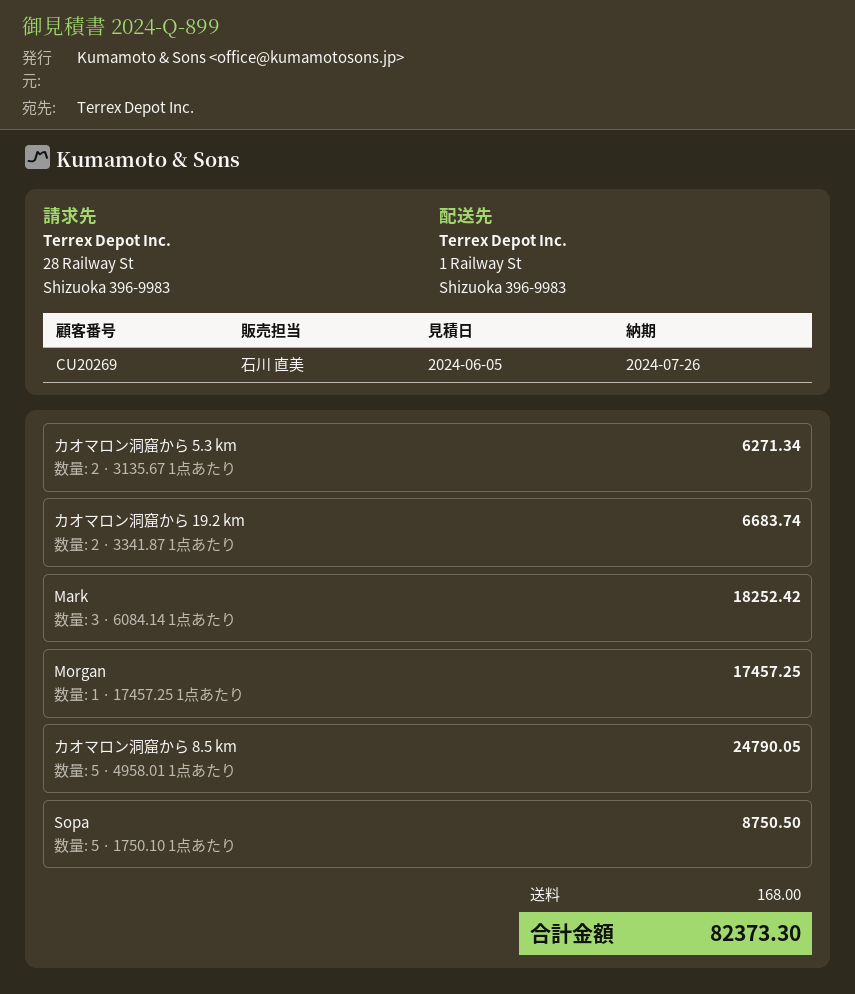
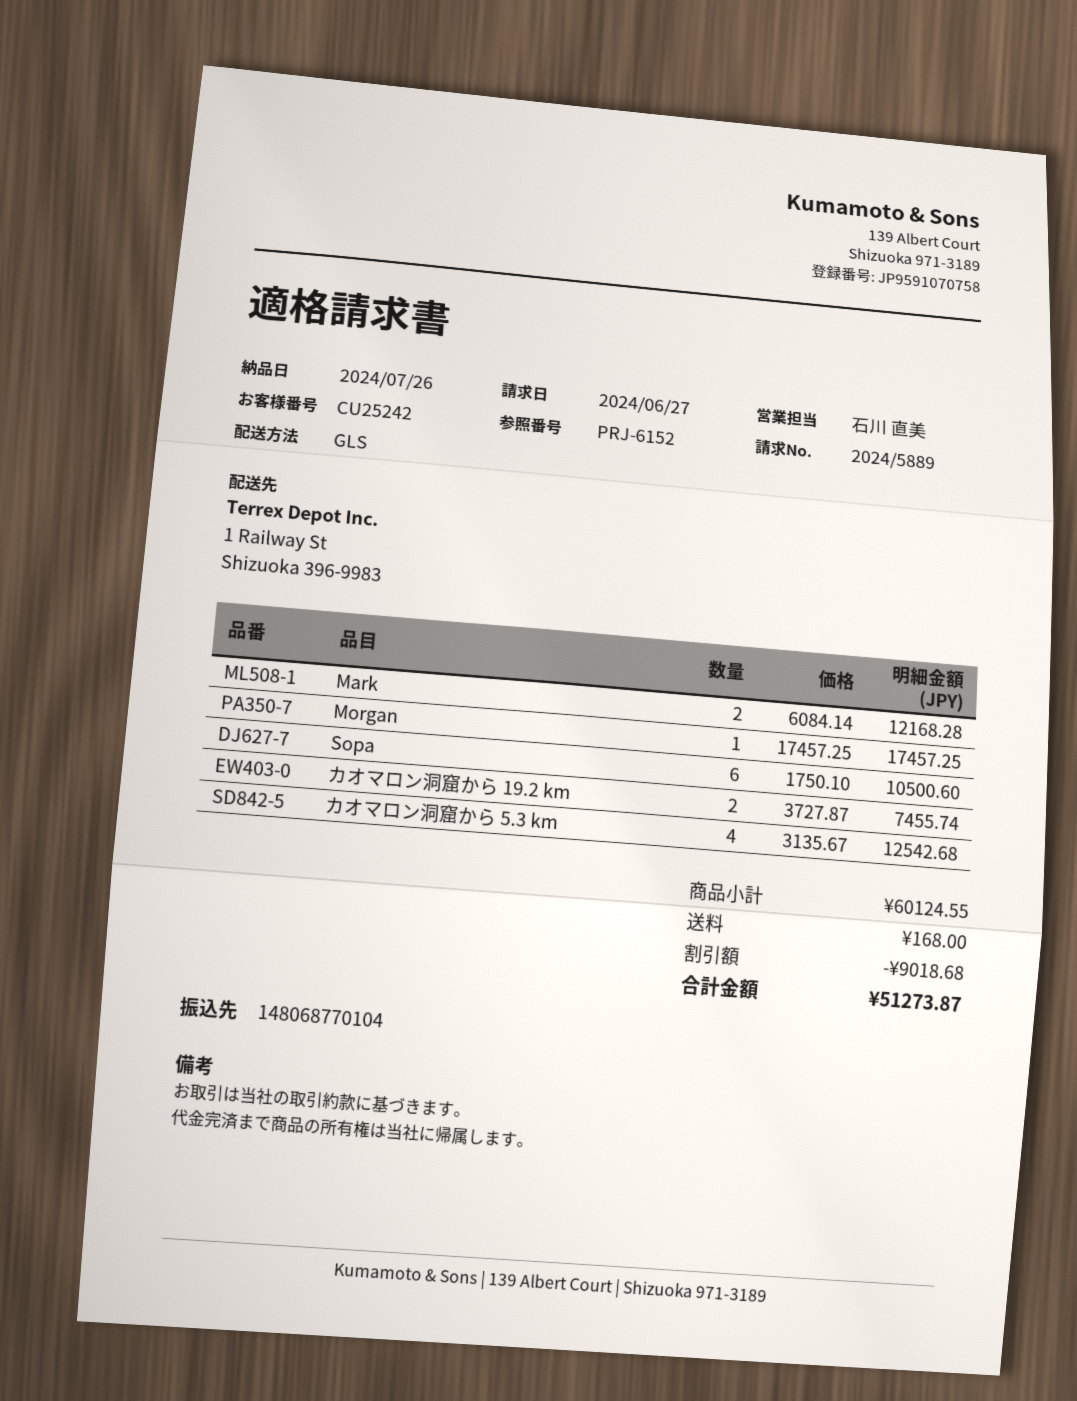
customer number: CU20269 -> CU25242
カオマロン洞窟から 5.3 km: 2 x 3135.67 = 6271.34 -> 4 x 3135.67 = 12542.68
カオマロン洞窟から 19.2 km: 2 x 3341.87 = 6683.74 -> 2 x 3727.87 = 7455.74
Mark: 3 x 6084.14 = 18252.42 -> 2 x 6084.14 = 12168.28
カオマロン洞窟から 8.5 km: 5 x 4958.01 = 24790.05 -> none
Sopa: 5 x 1750.10 = 8750.50 -> 6 x 1750.10 = 10500.60
discount: none -> 9018.68
total: 82373.30 -> 51273.87

